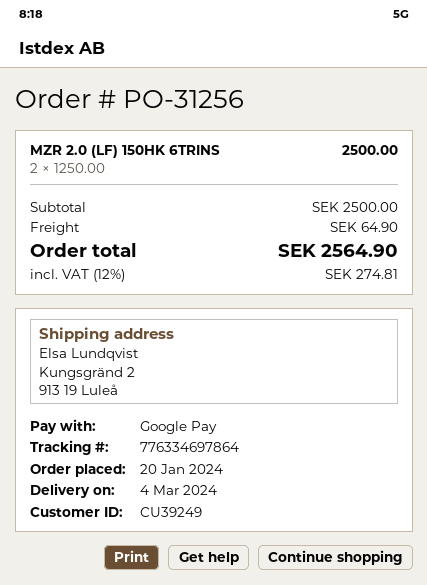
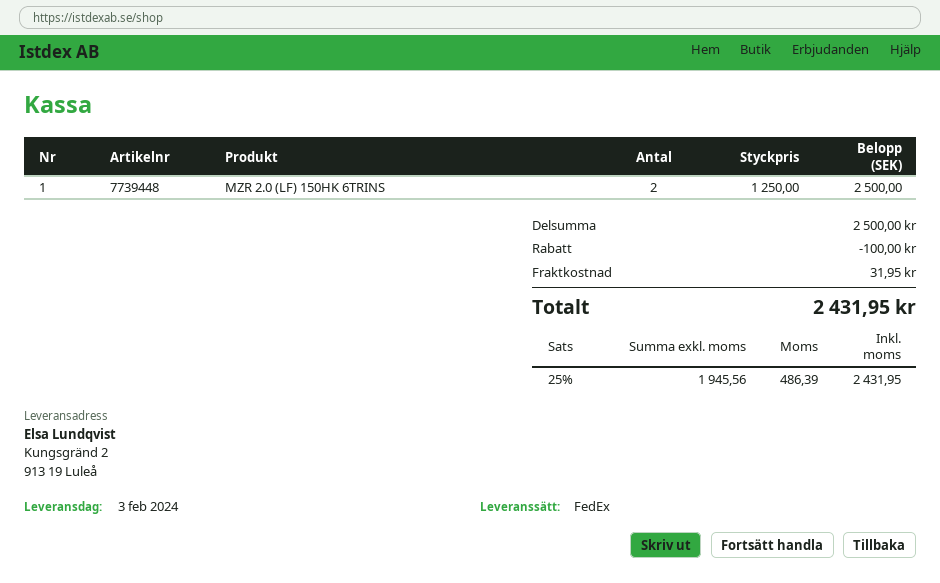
delivery date: 2024-03-04 -> 2024-02-03
discount: none -> 100.00
shipping: 64.90 -> 31.95
tax: 12% = 274.81 -> 25% = 486.39
total: 2564.90 -> 2431.95

